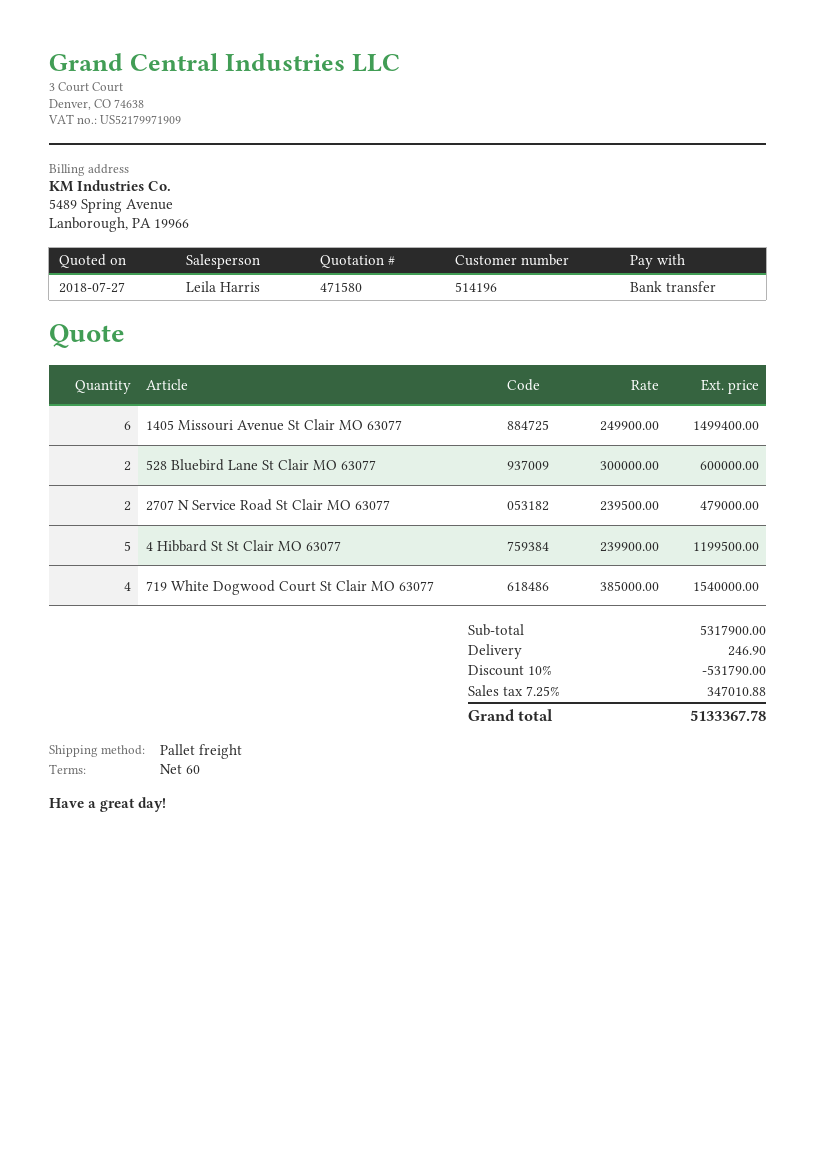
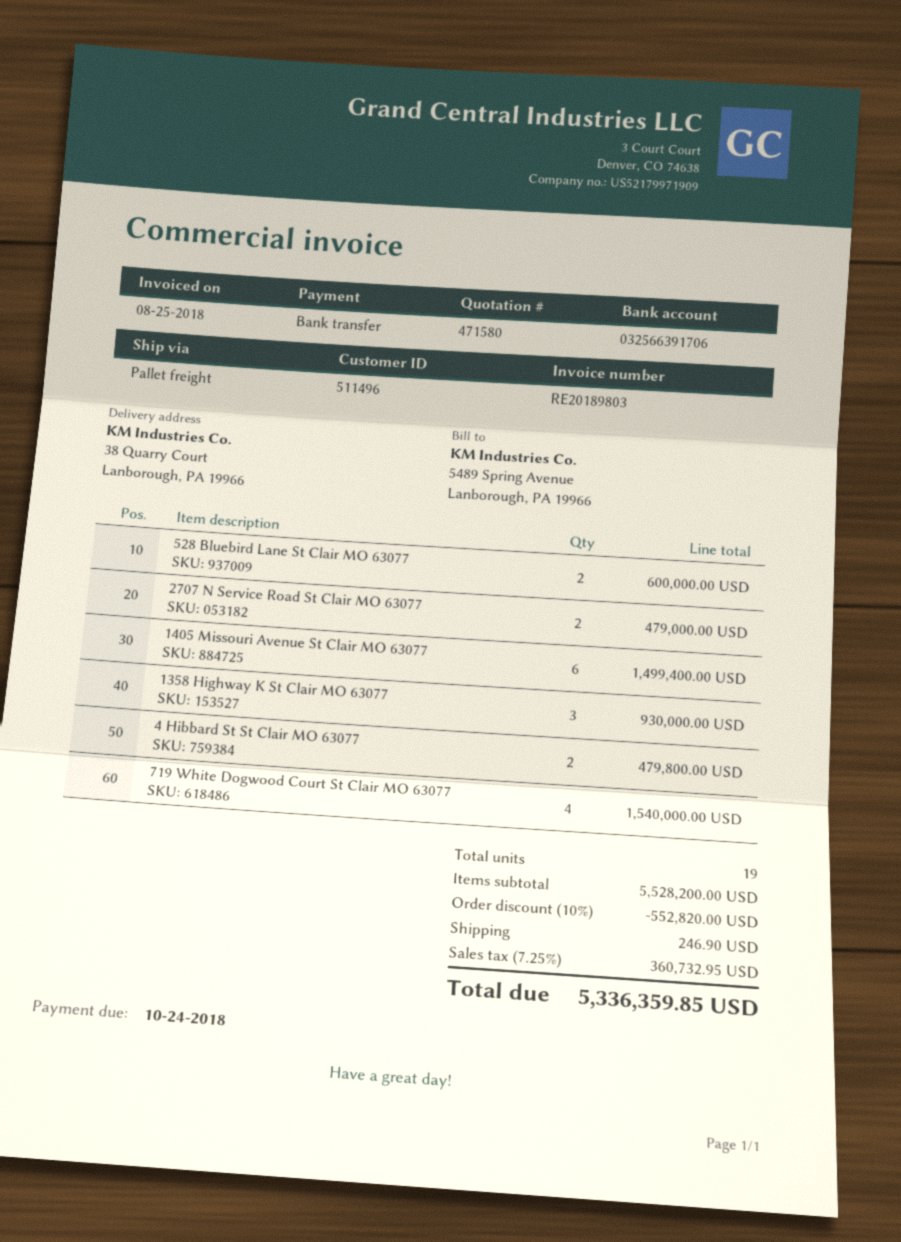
customer number: 514196 -> 511496
4 Hibbard St St Clair MO 63077: 5 for 1199500.00 -> 2 for 479800.00
1358 Highway K St Clair MO 63077: none -> 3 for 930000.00
subtotal: 5317900.00 -> 5528200.00
discount: 10% = 531790.00 -> 10% = 552820.00
tax: 7.25% = 347010.88 -> 7.25% = 360732.95
total: 5133367.78 -> 5336359.85

